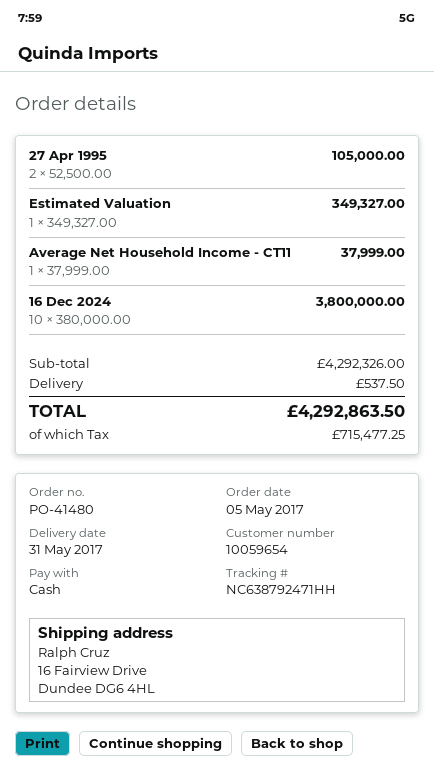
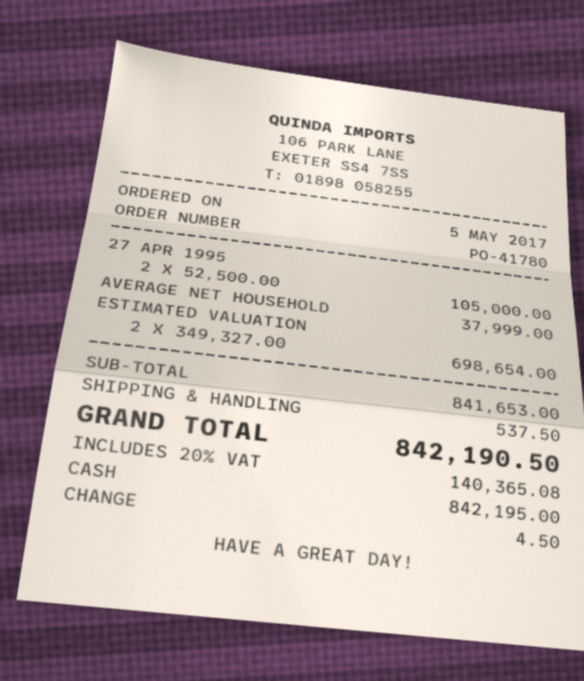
order number: PO-41480 -> PO-41780
Estimated Valuation: 1 x 349327.00 = 349327.00 -> 2 x 349327.00 = 698654.00
16 Dec 2024: 10 x 380000.00 = 3800000.00 -> none
subtotal: 4292326.00 -> 841653.00
tax: 715477.25 -> 140365.08
total: 4292863.50 -> 842190.50

